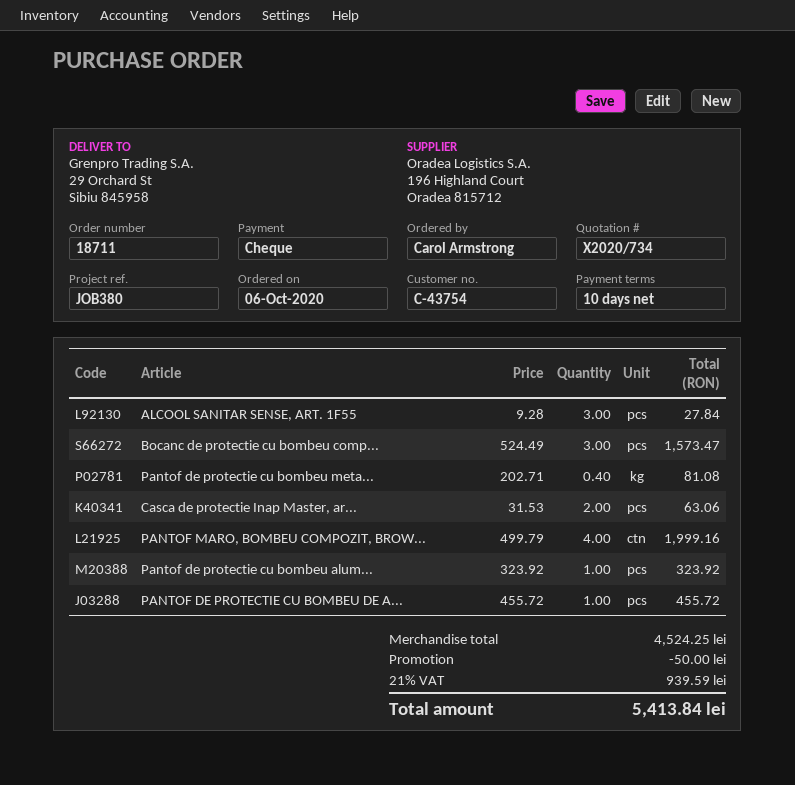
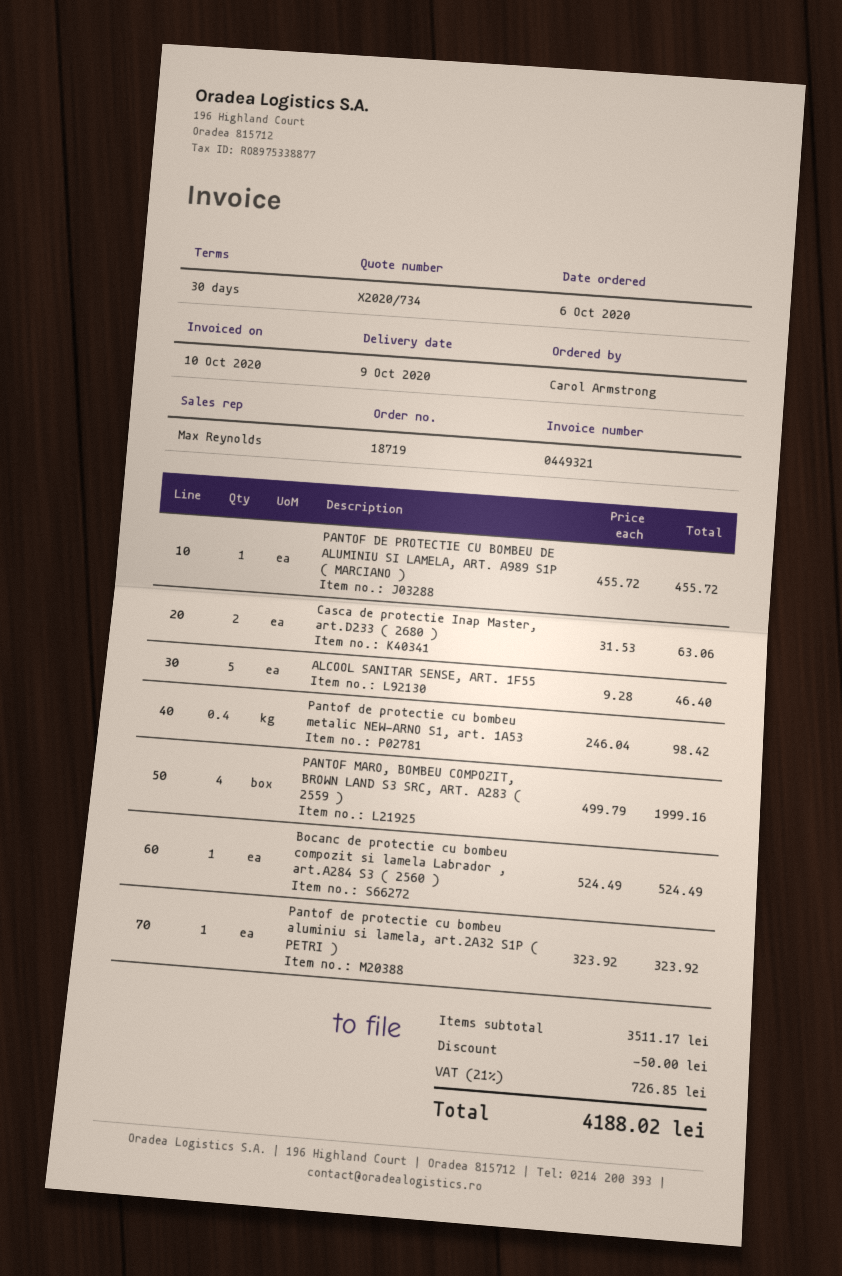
order number: 18711 -> 18719
payment terms: 10 days -> 30 days
ALCOOL SANITAR SENSE, ART. 1F55: 3 x 9.28 = 27.84 -> 5 x 9.28 = 46.40
Bocanc de protectie cu bombeu comp...: 3 x 524.49 = 1573.47 -> 1 x 524.49 = 524.49
Pantof de protectie cu bombeu meta...: 0.4 x 202.71 = 81.08 -> 0.4 x 246.04 = 98.42
subtotal: 4524.25 -> 3511.17
tax: 21% = 939.59 -> 21% = 726.85
total: 5413.84 -> 4188.02

